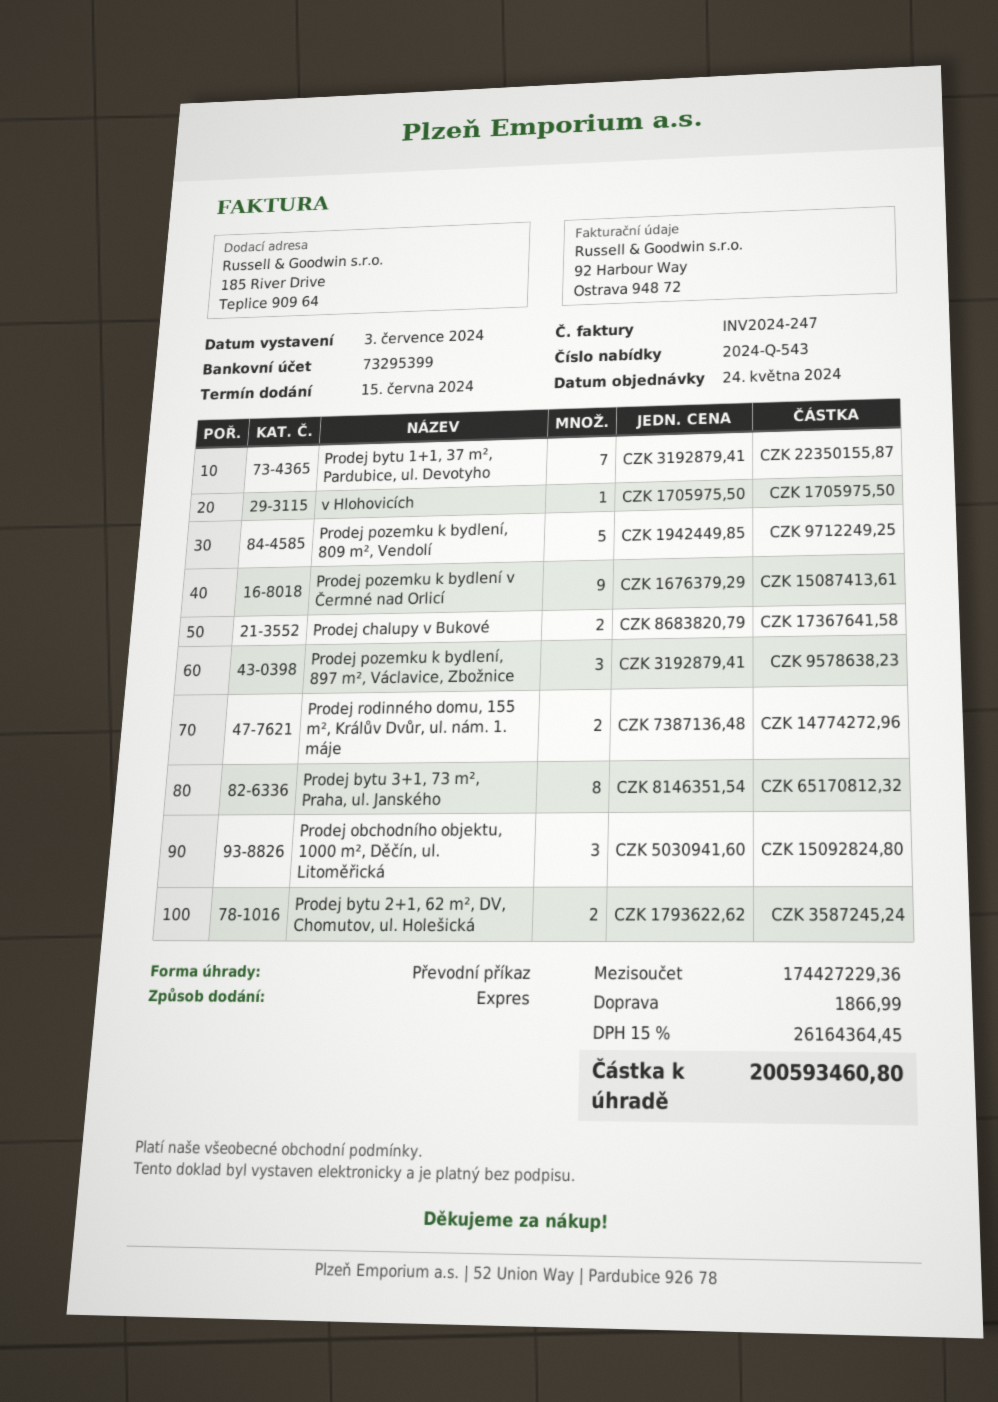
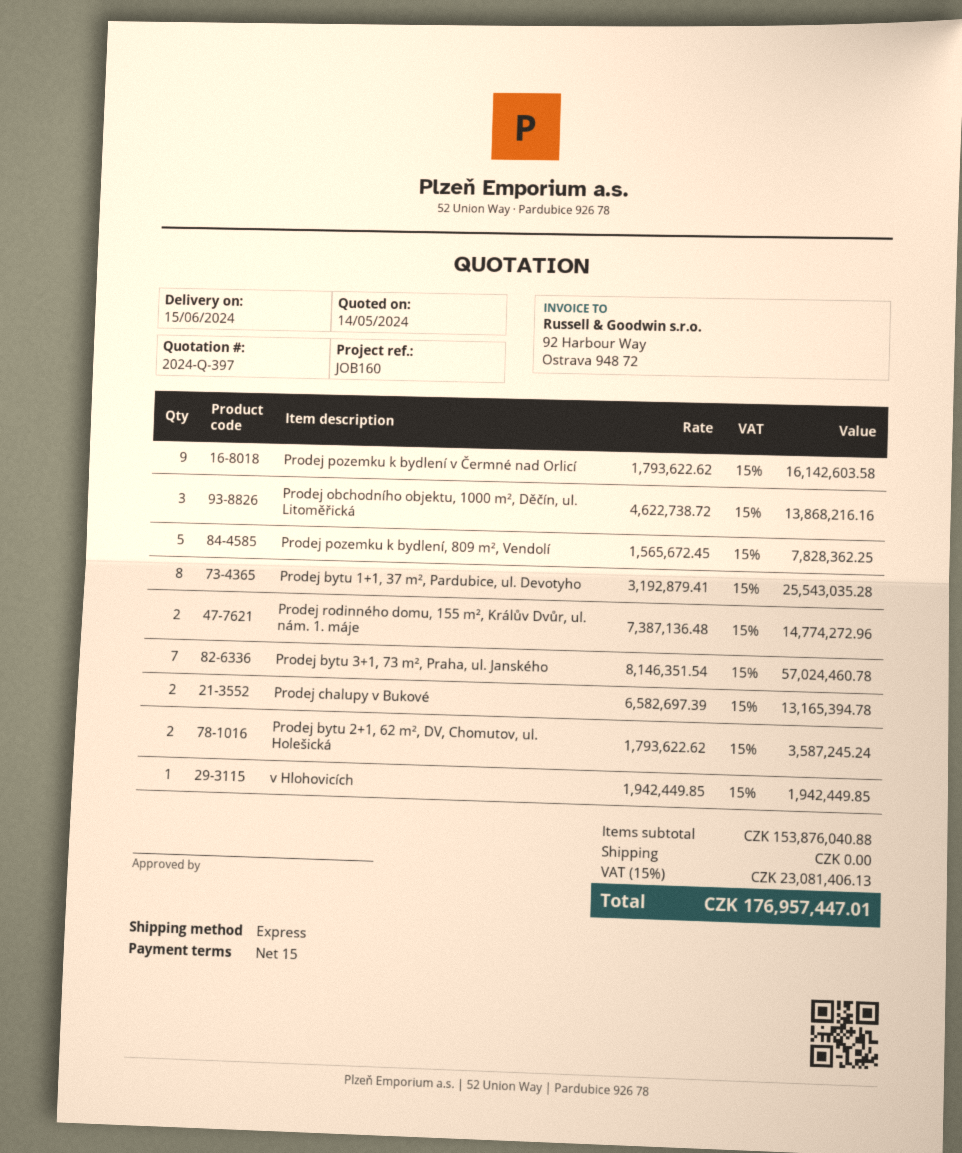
quote number: 2024-Q-543 -> 2024-Q-397
Prodej bytu 1+1, 37 m², Pardubice, ul. Devotyho: 7 x 3192879.41 = 22350155.87 -> 8 x 3192879.41 = 25543035.28
v Hlohovicích: 1 x 1705975.50 = 1705975.50 -> 1 x 1942449.85 = 1942449.85
Prodej pozemku k bydlení, 809 m², Vendolí: 5 x 1942449.85 = 9712249.25 -> 5 x 1565672.45 = 7828362.25
Prodej pozemku k bydlení v Čermné nad Orlicí: 9 x 1676379.29 = 15087413.61 -> 9 x 1793622.62 = 16142603.58
Prodej chalupy v Bukové: 2 x 8683820.79 = 17367641.58 -> 2 x 6582697.39 = 13165394.78
Prodej pozemku k bydlení, 897 m², Václavice, Zbožnice: 3 x 3192879.41 = 9578638.23 -> none
Prodej bytu 3+1, 73 m², Praha, ul. Janského: 8 x 8146351.54 = 65170812.32 -> 7 x 8146351.54 = 57024460.78
Prodej obchodního objektu, 1000 m², Děčín, ul. Litoměřická: 3 x 5030941.60 = 15092824.80 -> 3 x 4622738.72 = 13868216.16
subtotal: 174427229.36 -> 153876040.88
shipping: 1866.99 -> 0.00
tax: 15% = 26164364.45 -> 15% = 23081406.13
total: 200593460.80 -> 176957447.01

